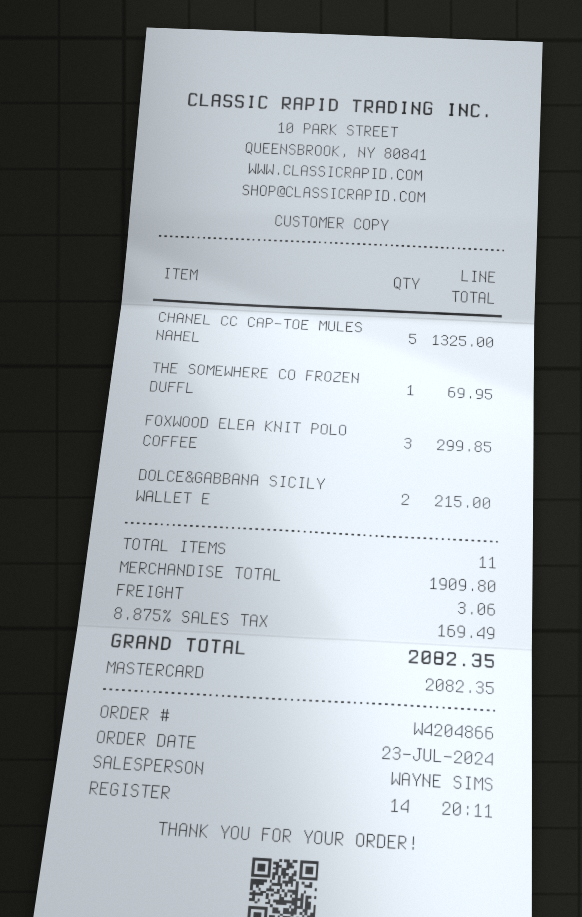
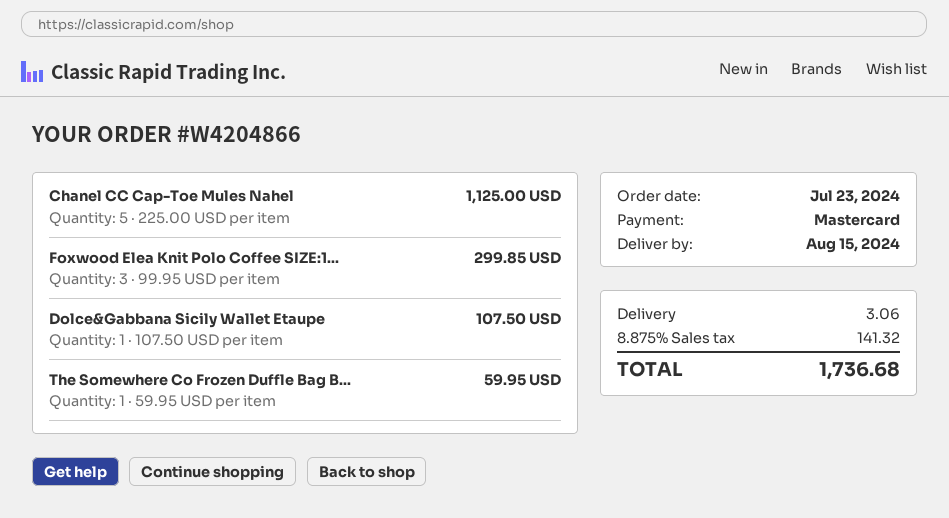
CHANEL CC CAP-TOE MULES NAHEL: 5 for 1325.00 -> 5 for 1125.00
THE SOMEWHERE CO FROZEN DUFFL: 1 for 69.95 -> 1 for 59.95
DOLCE&GABBANA SICILY WALLET E: 2 for 215.00 -> 1 for 107.50
tax: 8.875% = 169.49 -> 8.875% = 141.32
total: 2082.35 -> 1736.68

